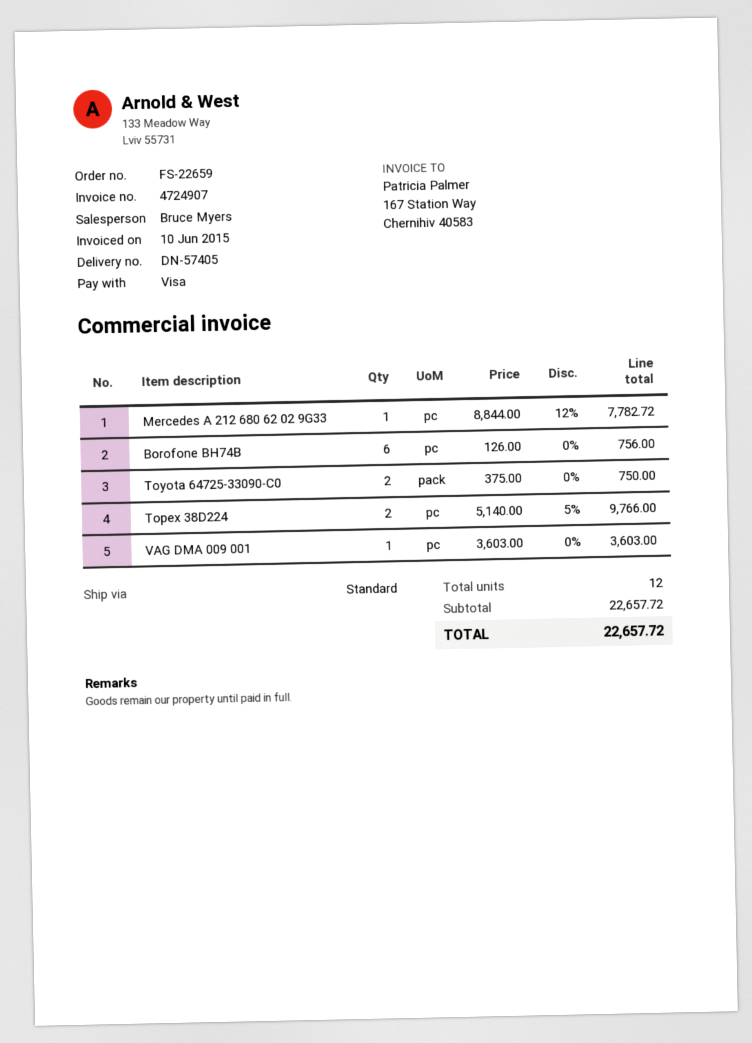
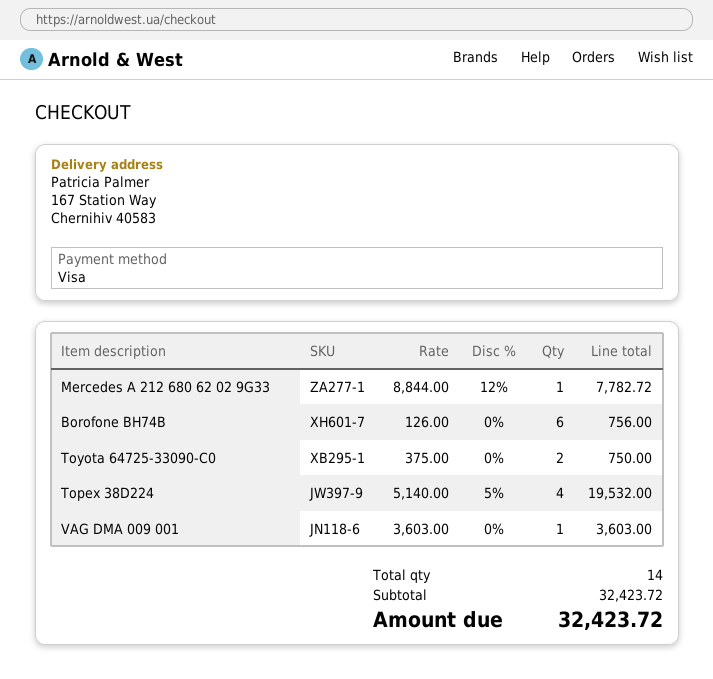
Topex 38D224: 2 x 5140.00 - 5% = 9766.00 -> 4 x 5140.00 - 5% = 19532.00
total quantity: 12 -> 14
subtotal: 22657.72 -> 32423.72
total: 22657.72 -> 32423.72

